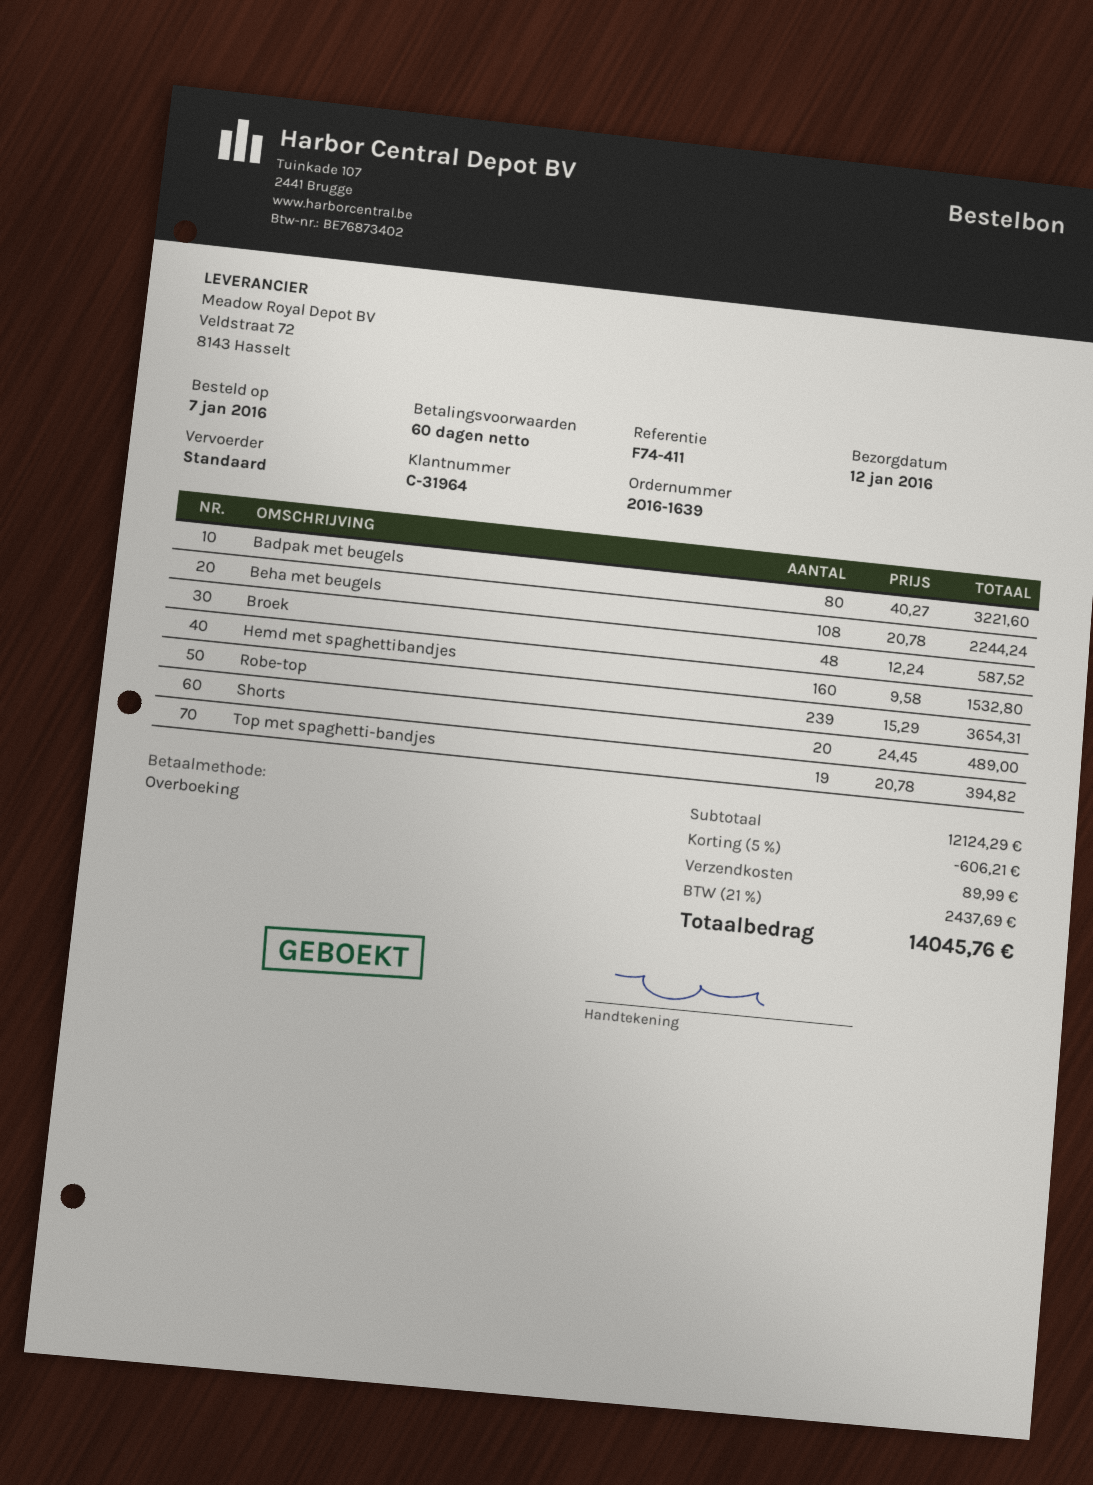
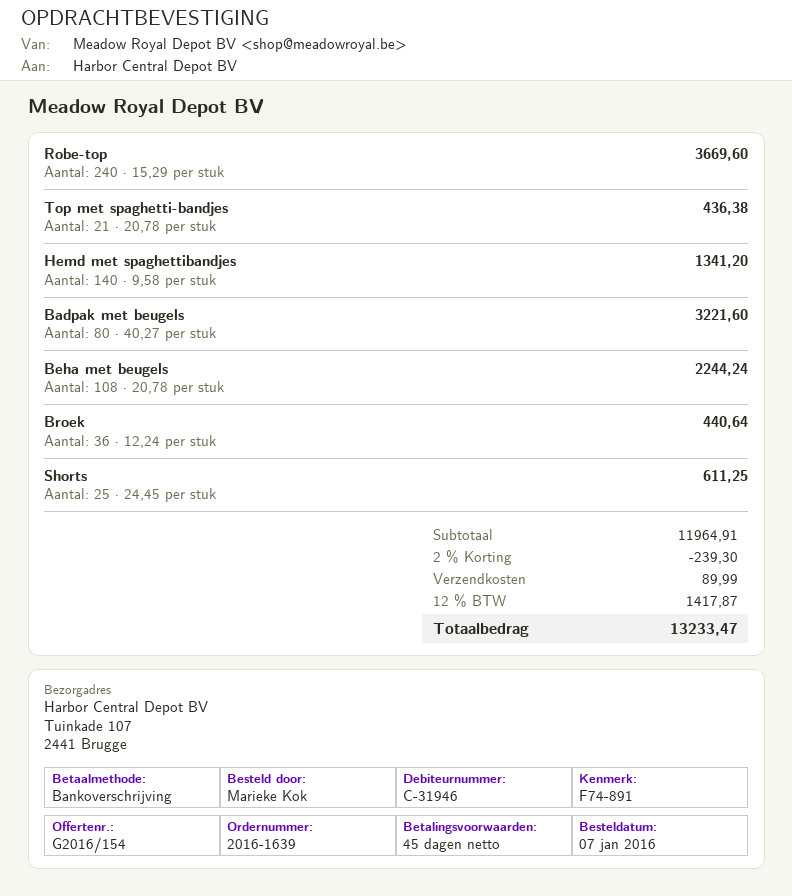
payment terms: 60 days -> 45 days
customer number: C-31964 -> C-31946
reference: F74-411 -> F74-891
Broek: 48 x 12.24 = 587.52 -> 36 x 12.24 = 440.64
Hemd met spaghettibandjes: 160 x 9.58 = 1532.80 -> 140 x 9.58 = 1341.20
Robe-top: 239 x 15.29 = 3654.31 -> 240 x 15.29 = 3669.60
Shorts: 20 x 24.45 = 489.00 -> 25 x 24.45 = 611.25
Top met spaghetti-bandjes: 19 x 20.78 = 394.82 -> 21 x 20.78 = 436.38
subtotal: 12124.29 -> 11964.91
discount: 5% = 606.21 -> 2% = 239.30
tax: 21% = 2437.69 -> 12% = 1417.87
total: 14045.76 -> 13233.47

